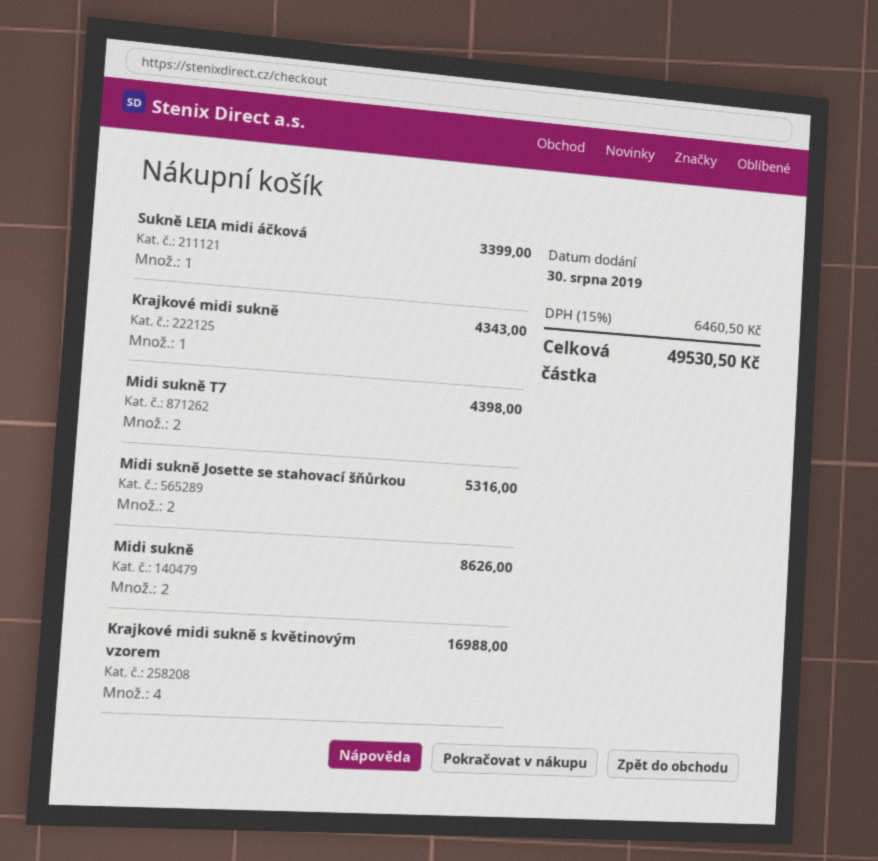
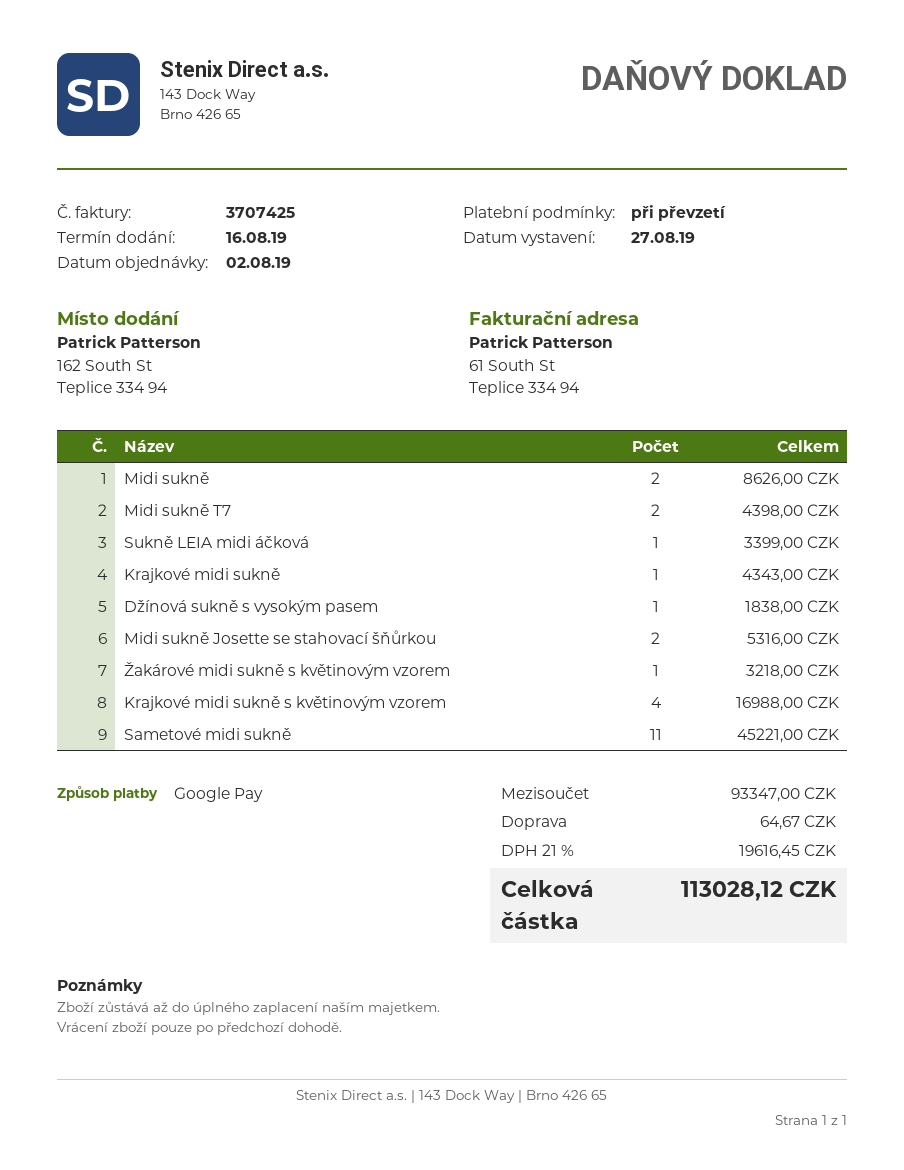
delivery date: 2019-08-30 -> 2019-08-16
Džínová sukně s vysokým pasem: none -> 1 for 1838.00
Žakárové midi sukně s květinovým vzorem: none -> 1 for 3218.00
Sametové midi sukně: none -> 11 for 45221.00
shipping: none -> 64.67
tax: 15% = 6460.50 -> 21% = 19616.45
total: 49530.50 -> 113028.12

